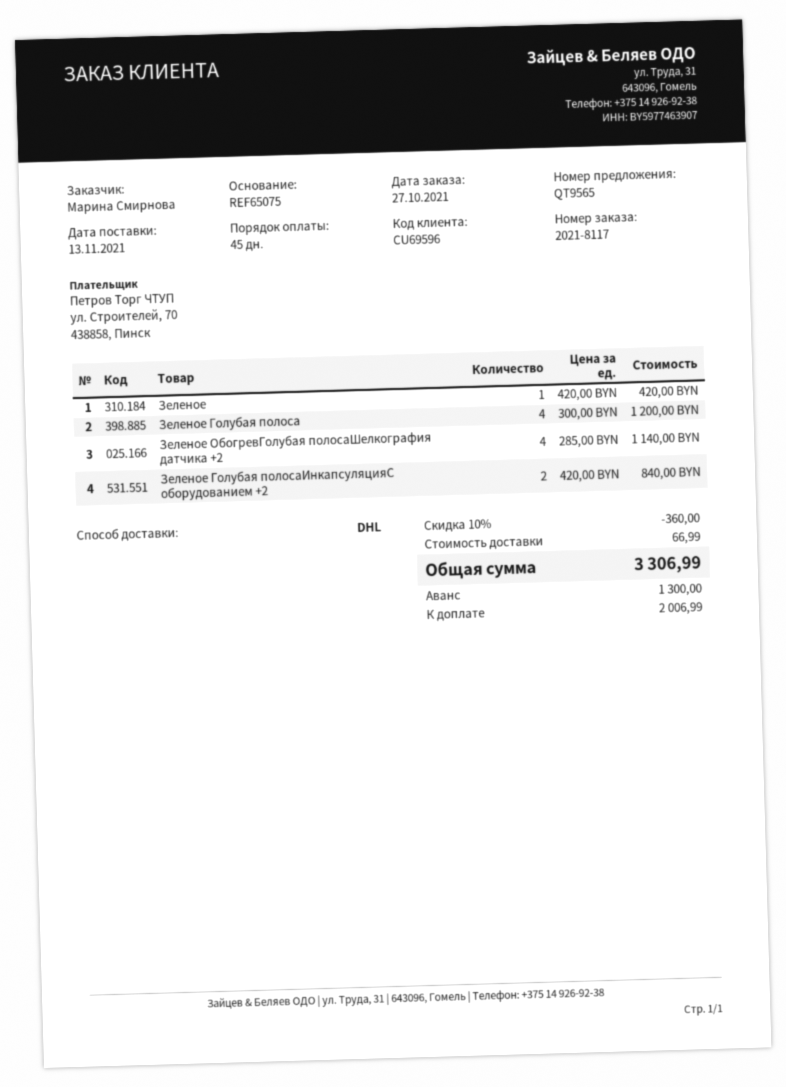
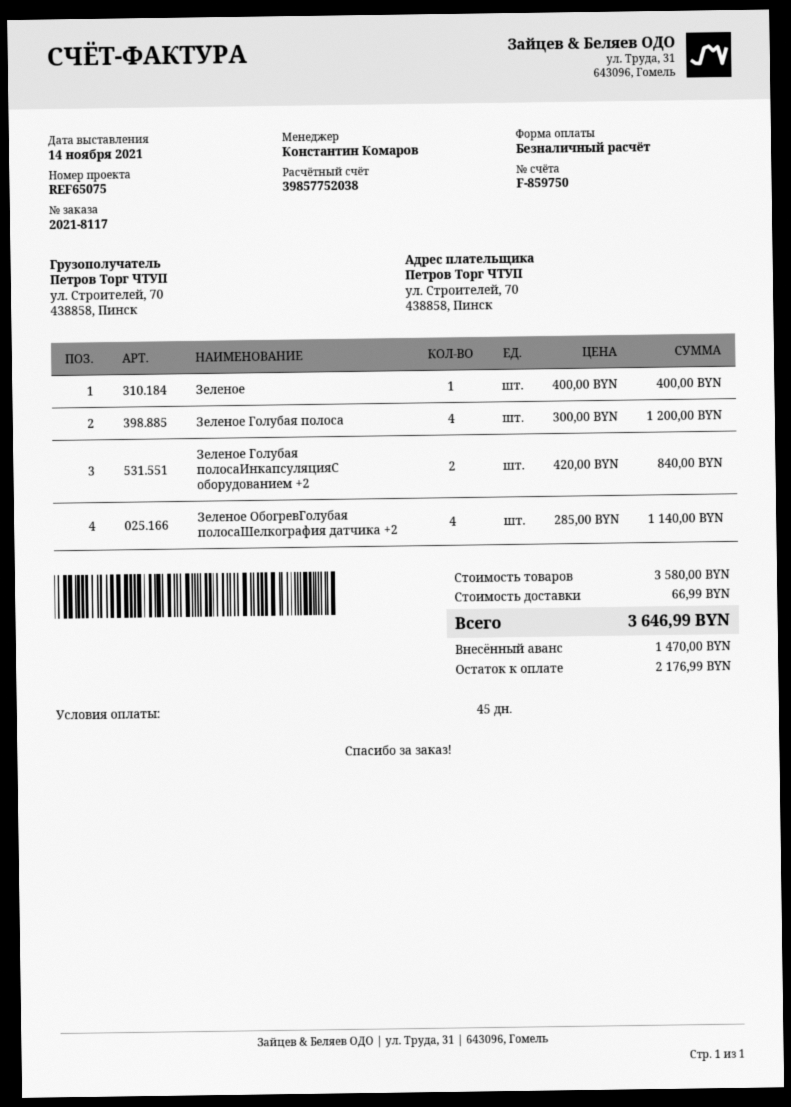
Зеленое: 1 x 420.00 = 420.00 -> 1 x 400.00 = 400.00
discount: 10% = 360.00 -> none
total: 3306.99 -> 3646.99
deposit: 1300.00 -> 1470.00
balance: 2006.99 -> 2176.99

